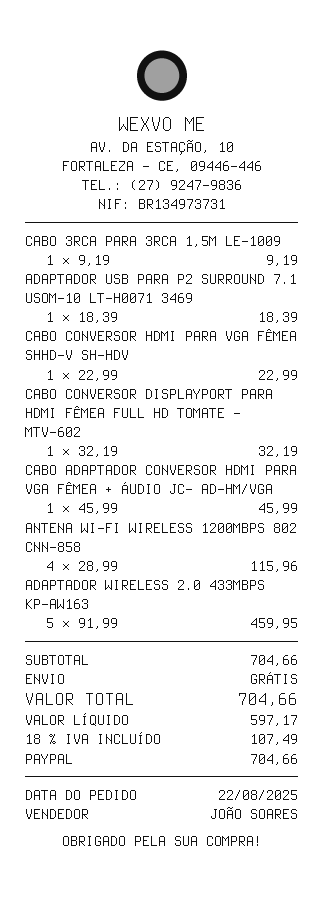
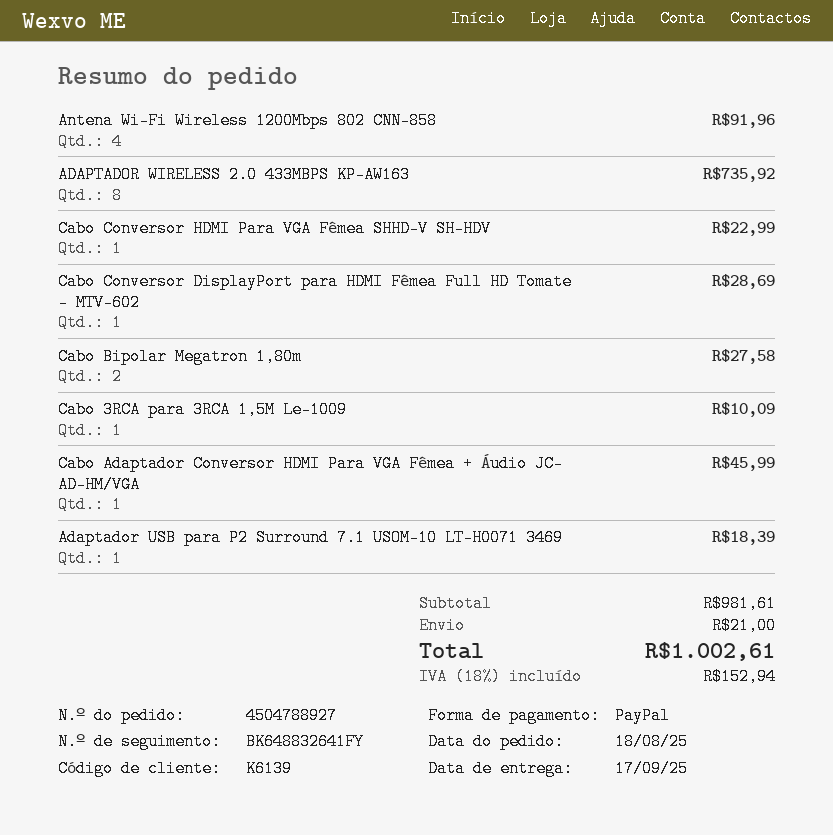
order date: 2025-08-22 -> 2025-08-18
CABO 3RCA PARA 3RCA 1,5M LE-1009: 1 for 9.19 -> 1 for 10.09
CABO CONVERSOR DISPLAYPORT PARA HDMI FÊMEA FULL HD TOMATE - MTV-602: 1 for 32.19 -> 1 for 28.69
ANTENA WI-FI WIRELESS 1200MBPS 802 CNN-858: 4 for 115.96 -> 4 for 91.96
ADAPTADOR WIRELESS 2.0 433MBPS KP-AW163: 5 for 459.95 -> 8 for 735.92
Cabo Bipolar Megatron 1,80m: none -> 2 for 27.58
subtotal: 704.66 -> 981.61
shipping: 0.00 -> 21.00
tax: 18% = 107.49 -> 18% = 152.94
total: 704.66 -> 1002.61

